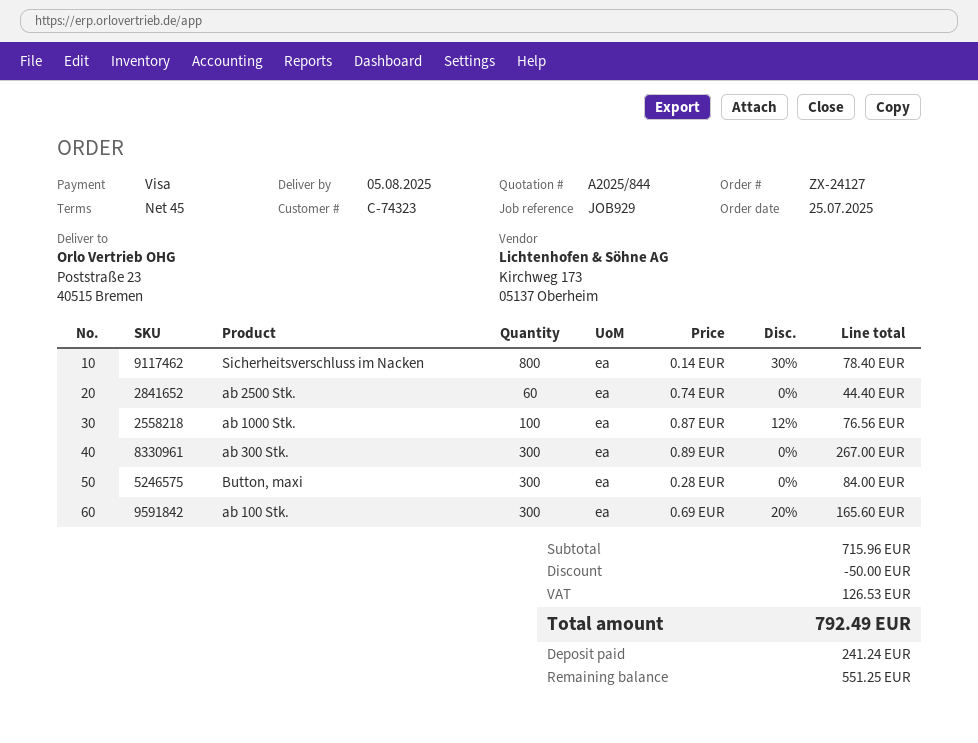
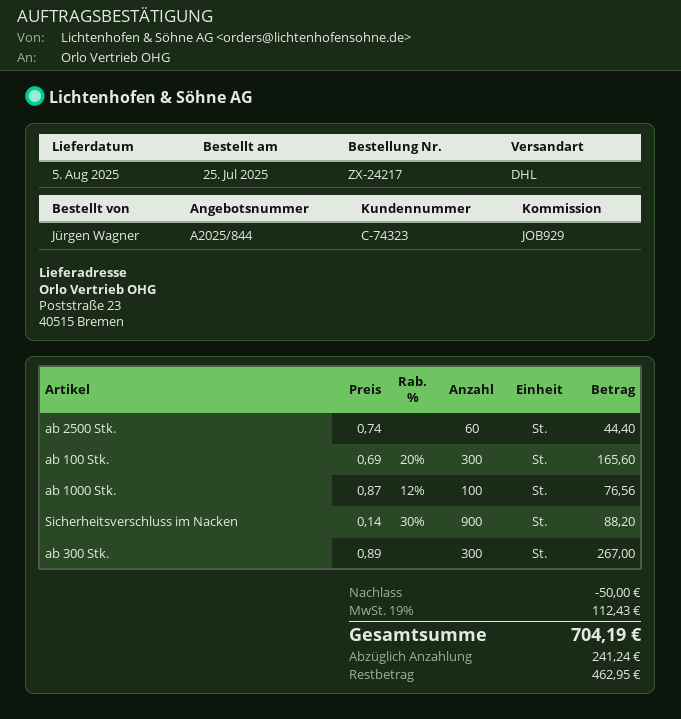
order number: ZX-24127 -> ZX-24217
Sicherheitsverschluss im Nacken: 800 x 0.14 - 30% = 78.40 -> 900 x 0.14 - 30% = 88.20
Button, maxi: 300 x 0.28 = 84.00 -> none
tax: 126.53 -> 112.43
total: 792.49 -> 704.19
balance: 551.25 -> 462.95

